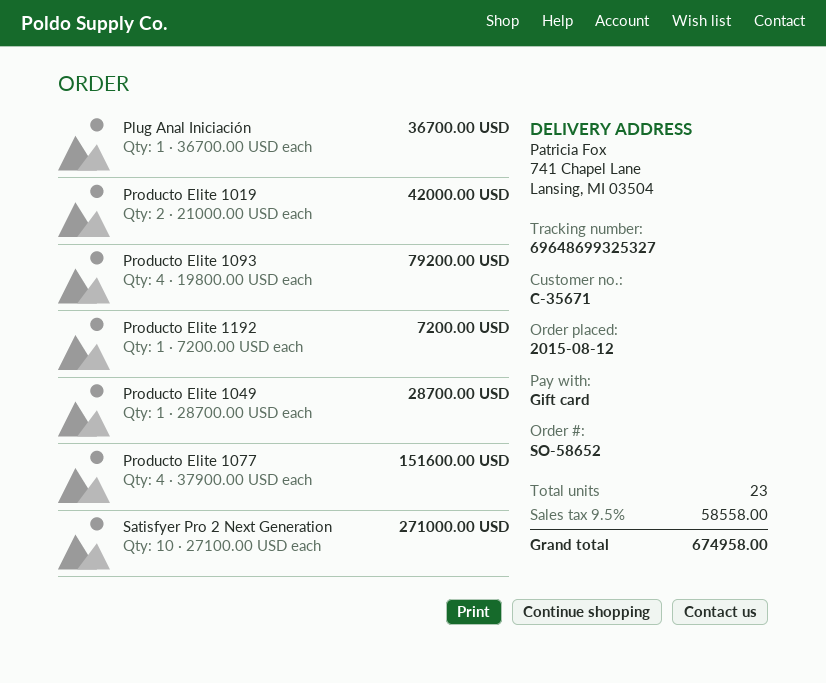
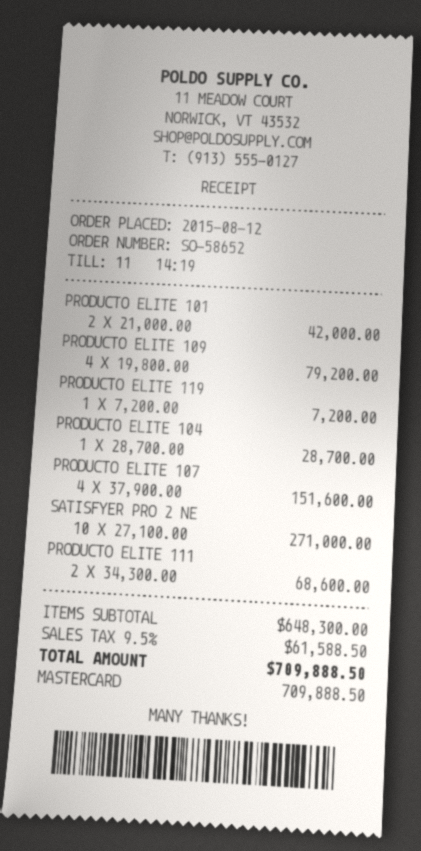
payment method: gift card -> Mastercard
Plug Anal Iniciación: 1 x 36700.00 = 36700.00 -> none
PRODUCTO ELITE 111: none -> 2 x 34300.00 = 68600.00
tax: 9.5% = 58558.00 -> 9.5% = 61588.50
total: 674958.00 -> 709888.50

